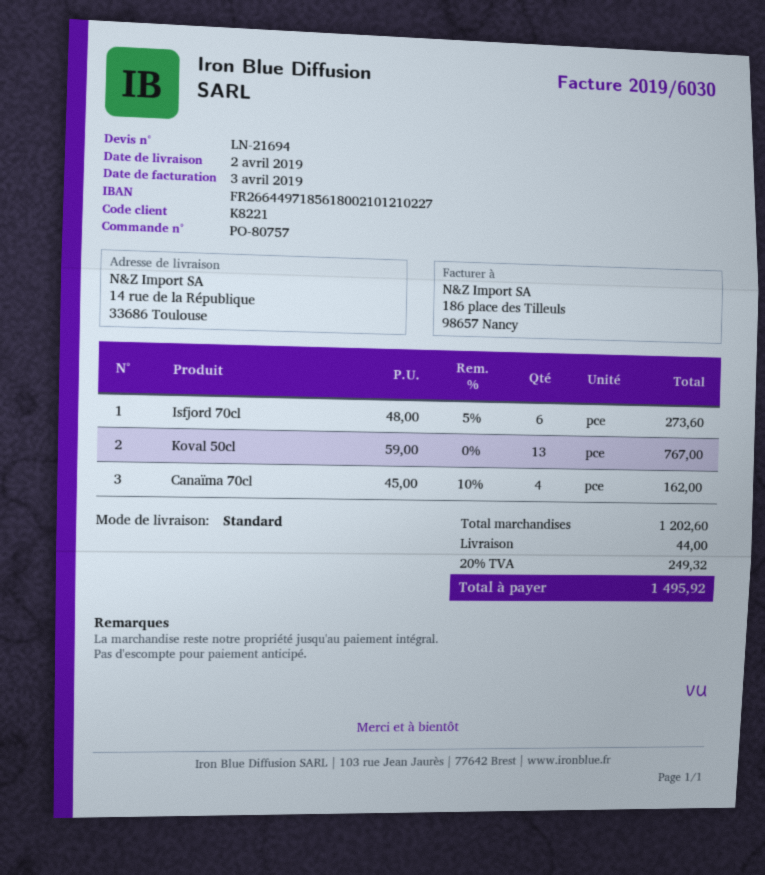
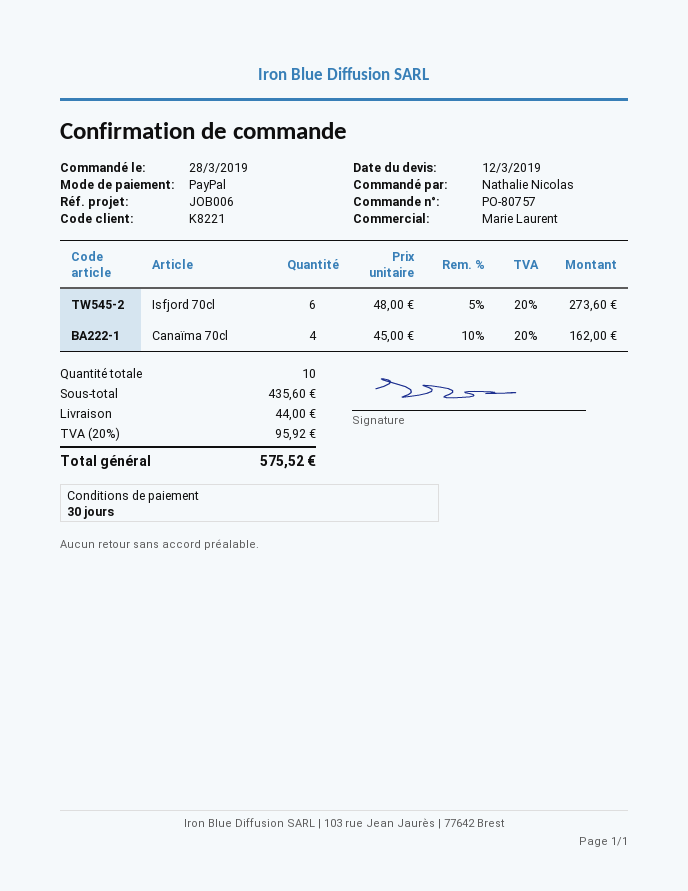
Koval 50cl: 13 x 59.00 = 767.00 -> none
subtotal: 1202.60 -> 435.60
tax: 20% = 249.32 -> 20% = 95.92
total: 1495.92 -> 575.52

